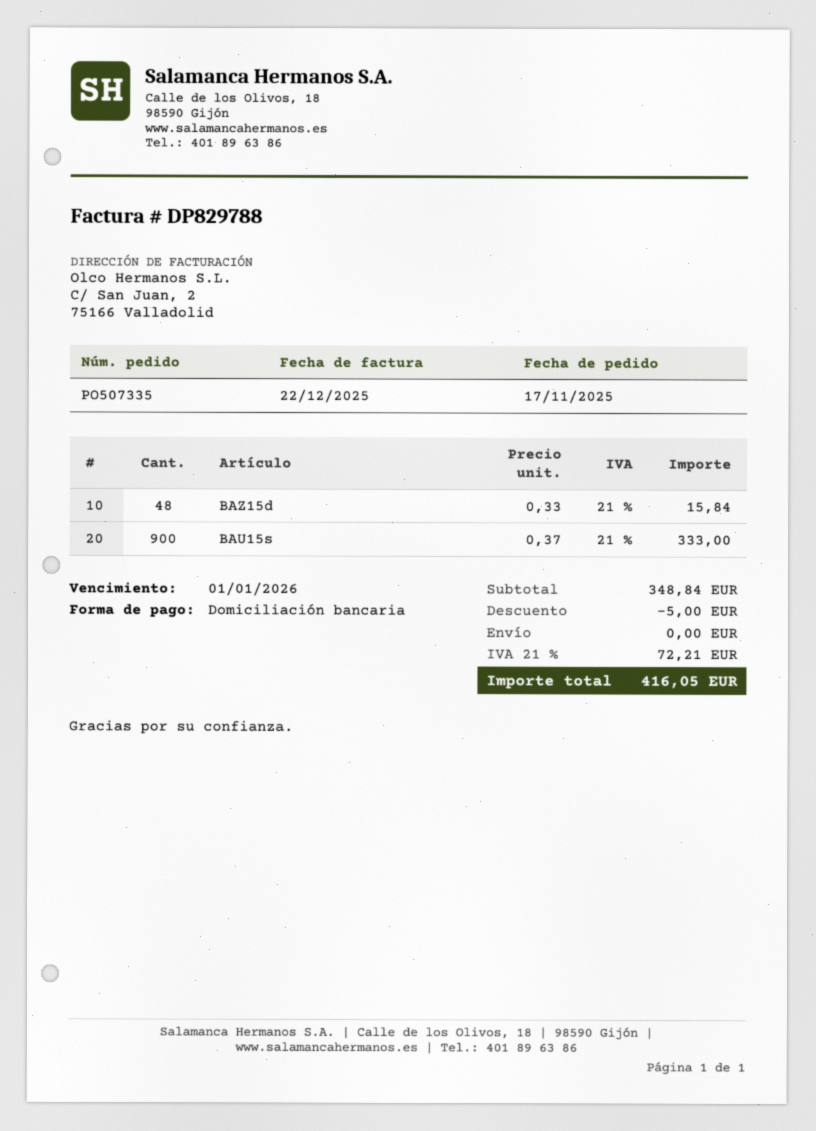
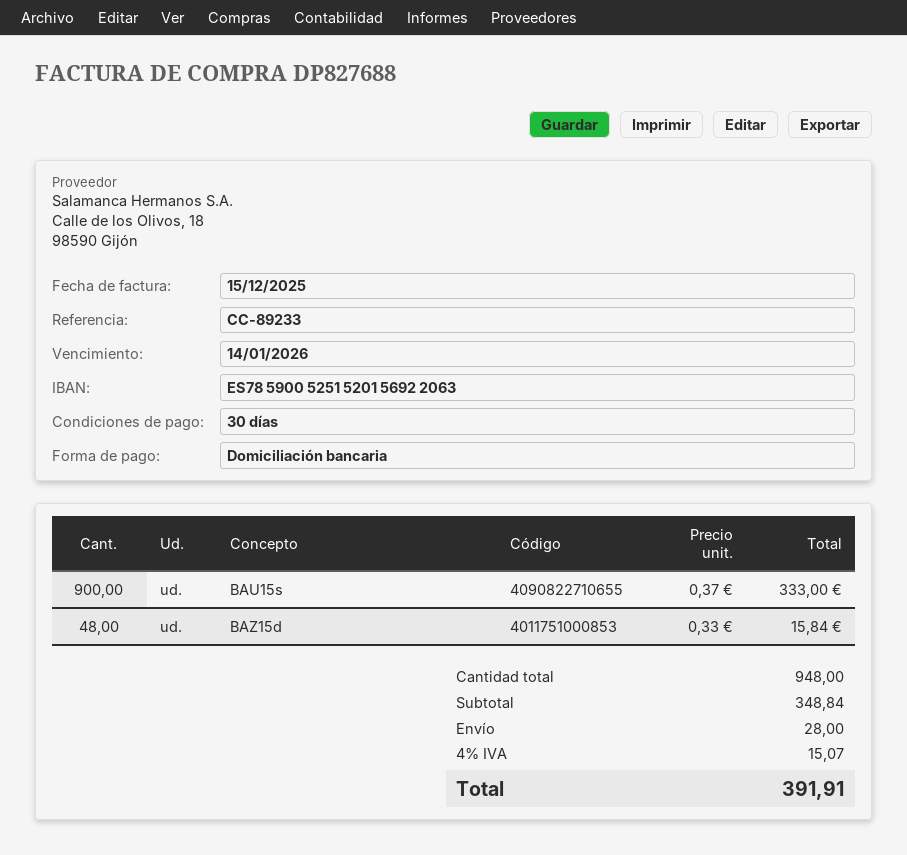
invoice number: DP829788 -> DP827688
invoice date: 2025-12-22 -> 2025-12-15
due date: 2026-01-01 -> 2026-01-14
discount: 5.00 -> none
shipping: 0.00 -> 28.00
tax: 21% = 72.21 -> 4% = 15.07
total: 416.05 -> 391.91

